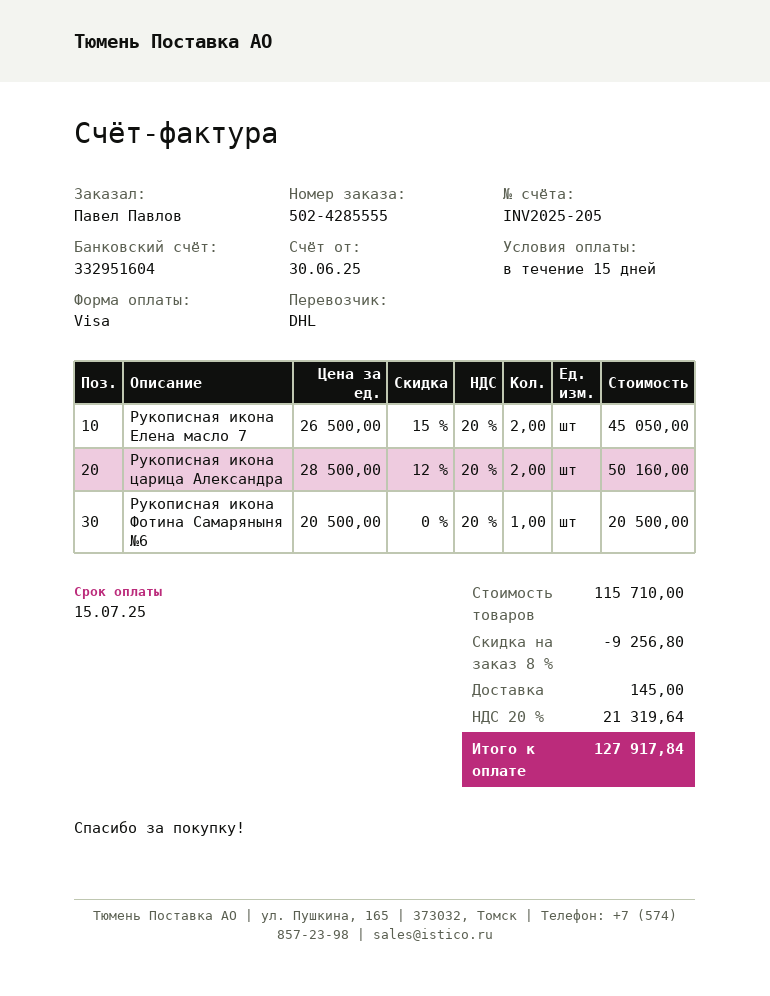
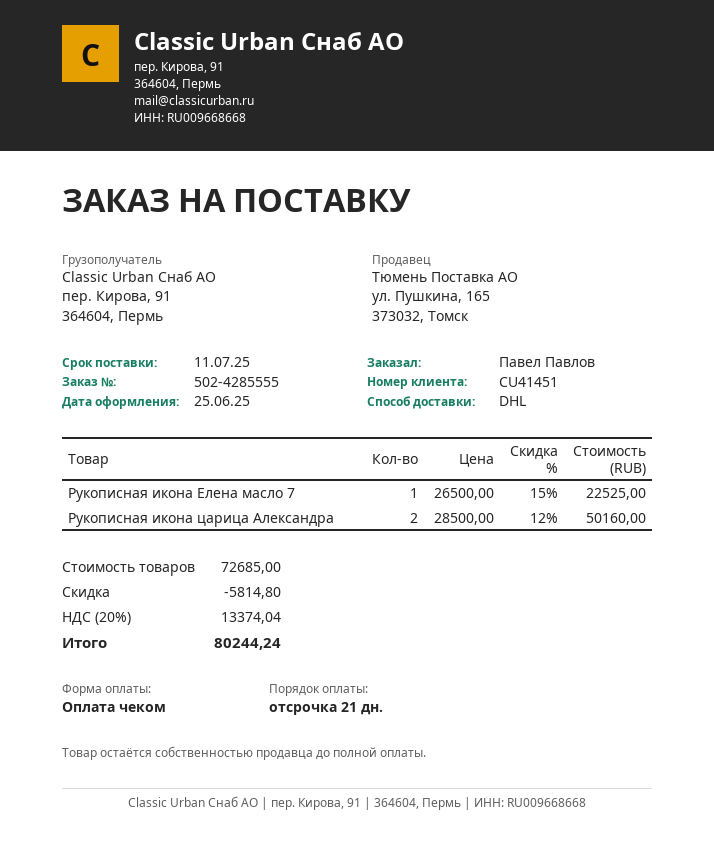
payment terms: 15 days -> 21 days
payment method: Visa -> cheque
Рукописная икона Елена масло 7: 2 x 26500.00 - 15% = 45050.00 -> 1 x 26500.00 - 15% = 22525.00
Рукописная икона Фотина Самаряныня №6: 1 x 20500.00 = 20500.00 -> none
subtotal: 115710.00 -> 72685.00
discount: 9256.80 -> 5814.80
shipping: 145.00 -> none
tax: 20% = 21319.64 -> 20% = 13374.04
total: 127917.84 -> 80244.24

